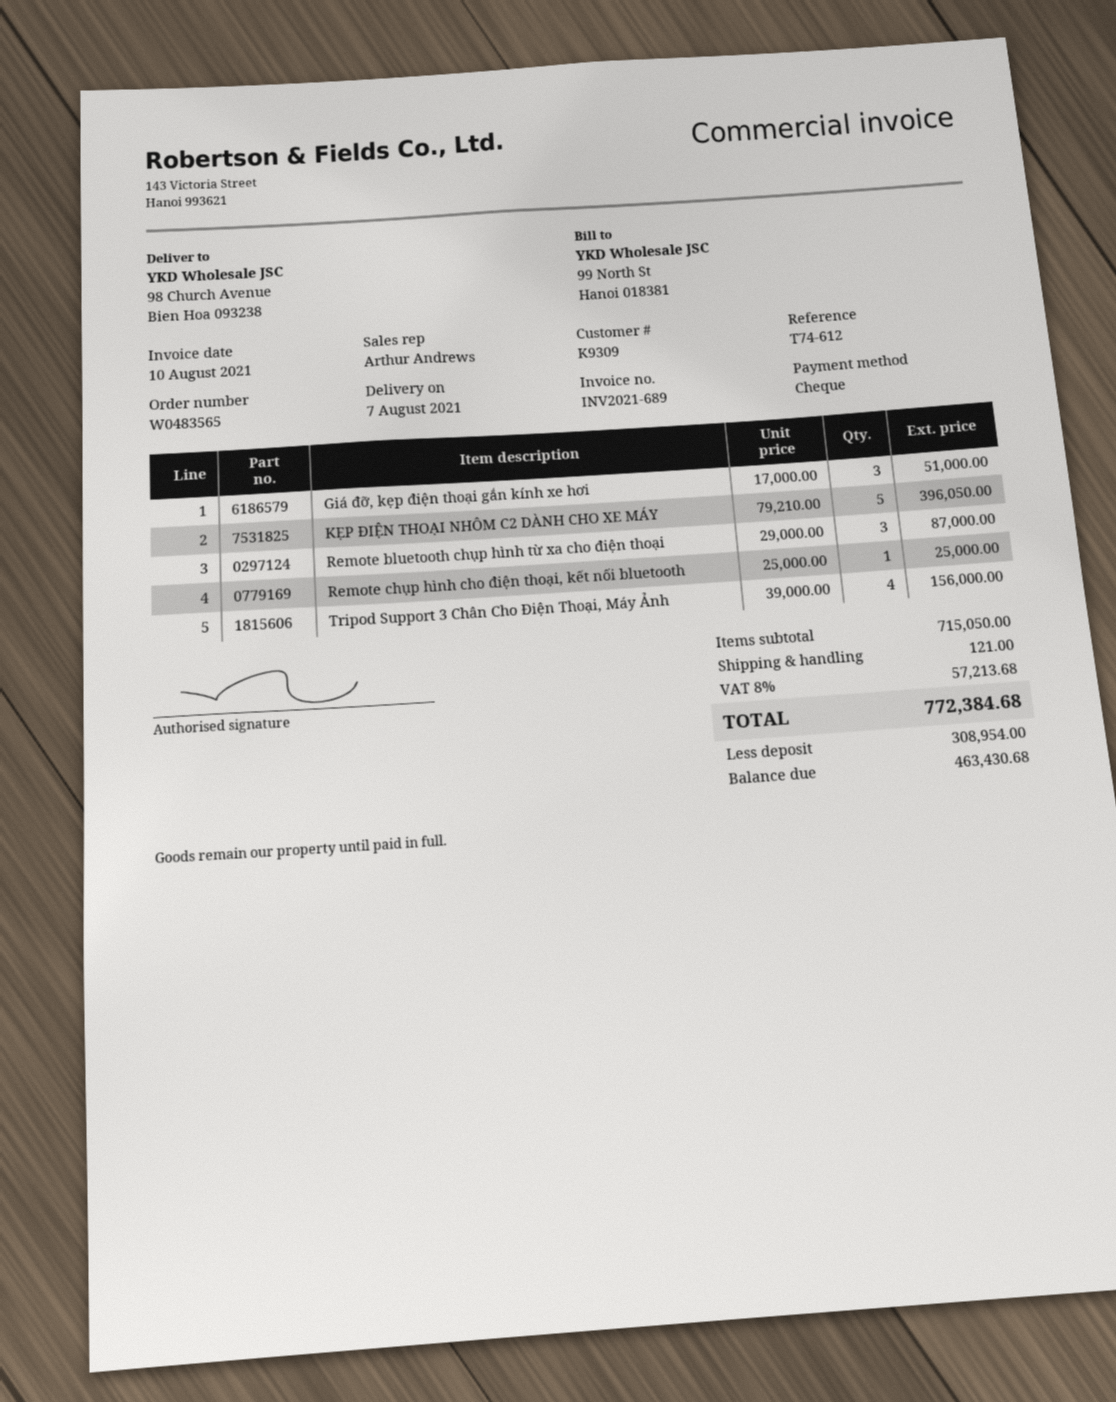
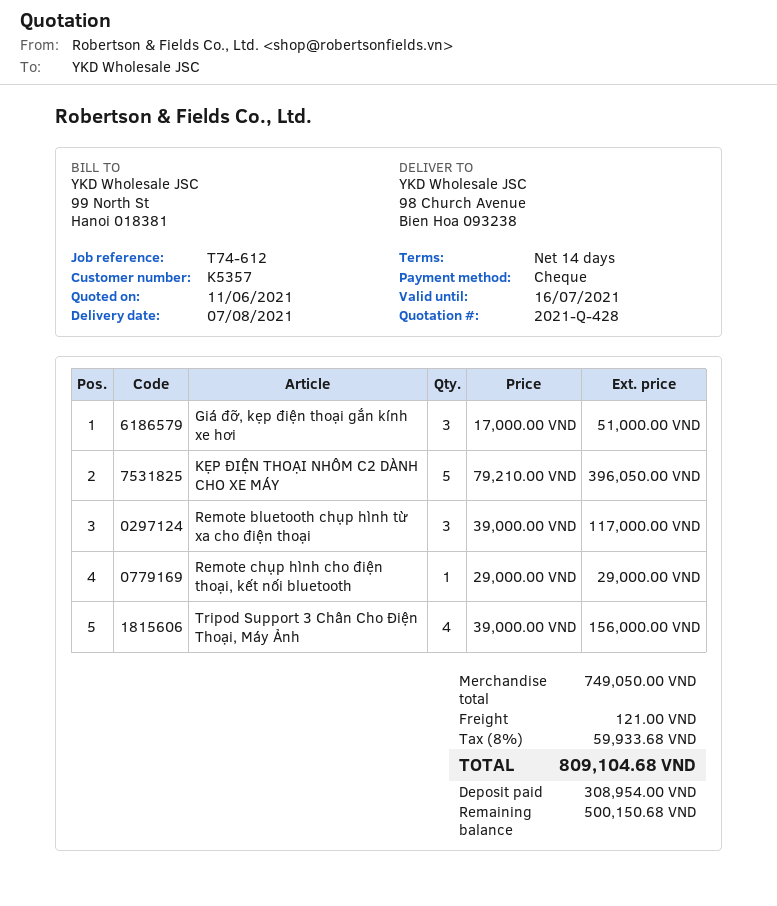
customer number: K9309 -> K5357
Remote bluetooth chụp hình từ xa cho điện thoại: 3 x 29000.00 = 87000.00 -> 3 x 39000.00 = 117000.00
Remote chụp hình cho điện thoại, kết nối bluetooth: 1 x 25000.00 = 25000.00 -> 1 x 29000.00 = 29000.00
subtotal: 715050.00 -> 749050.00
tax: 8% = 57213.68 -> 8% = 59933.68
total: 772384.68 -> 809104.68
balance: 463430.68 -> 500150.68

